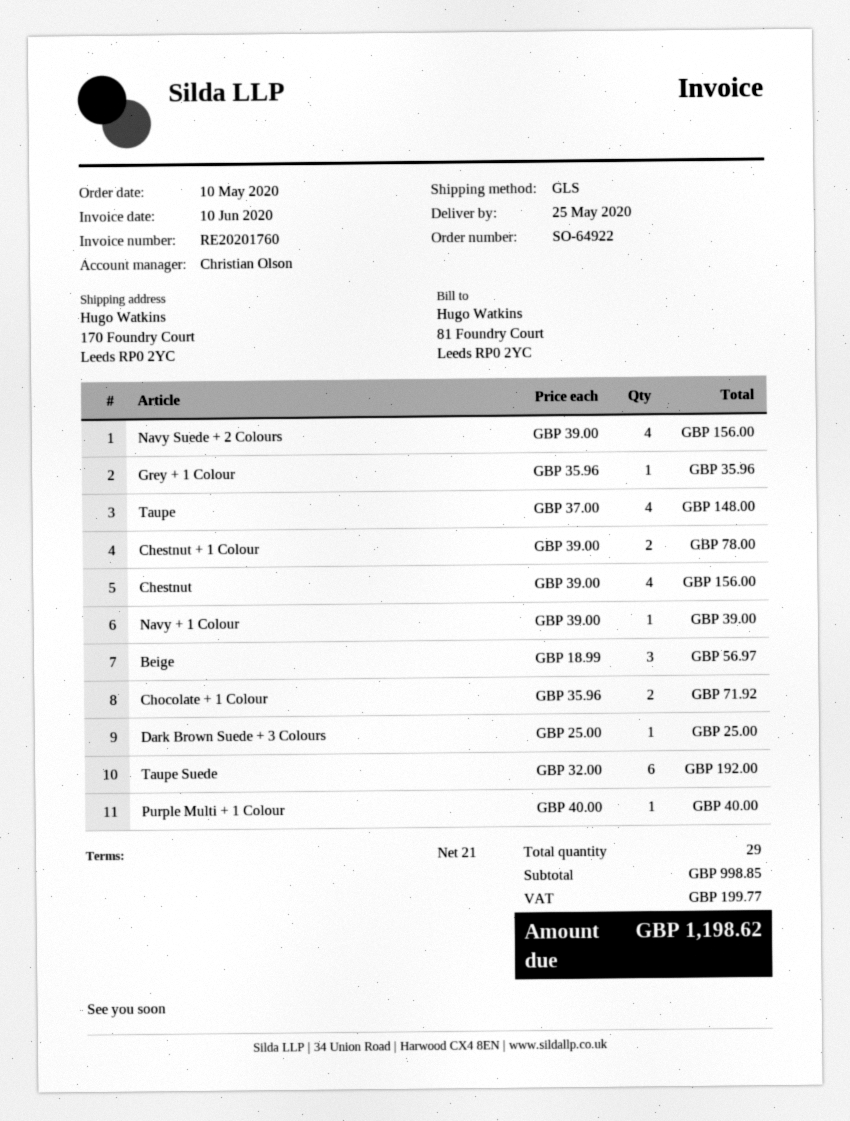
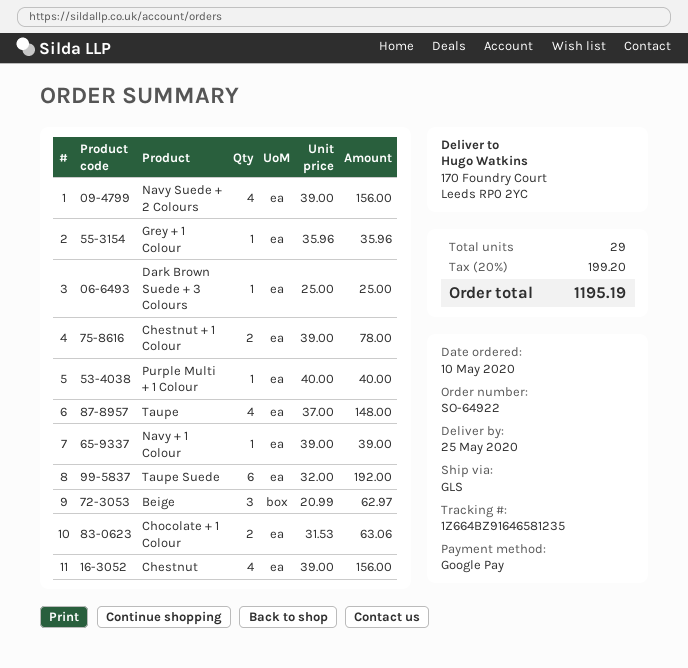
Beige: 3 x 18.99 = 56.97 -> 3 x 20.99 = 62.97
Chocolate + 1 Colour: 2 x 35.96 = 71.92 -> 2 x 31.53 = 63.06
tax: 199.77 -> 199.20
total: 1198.62 -> 1195.19

